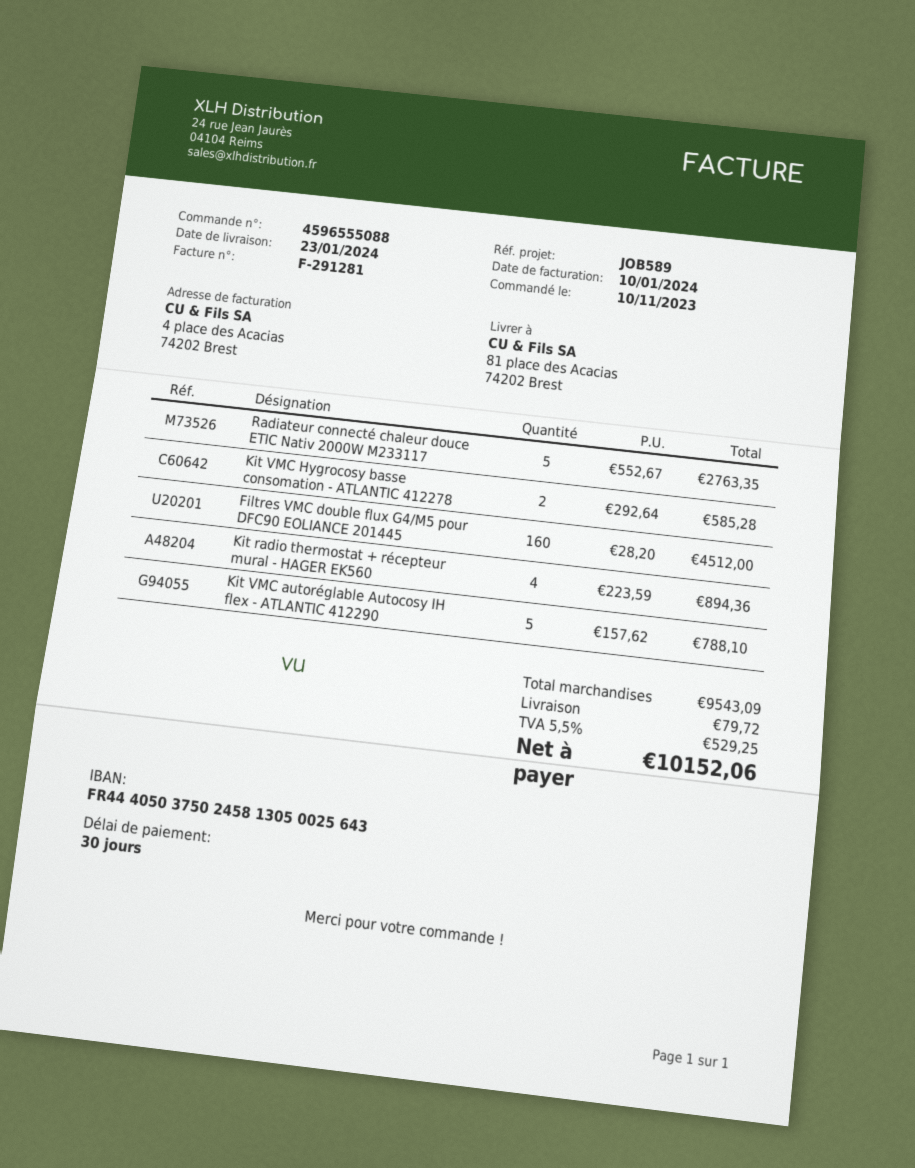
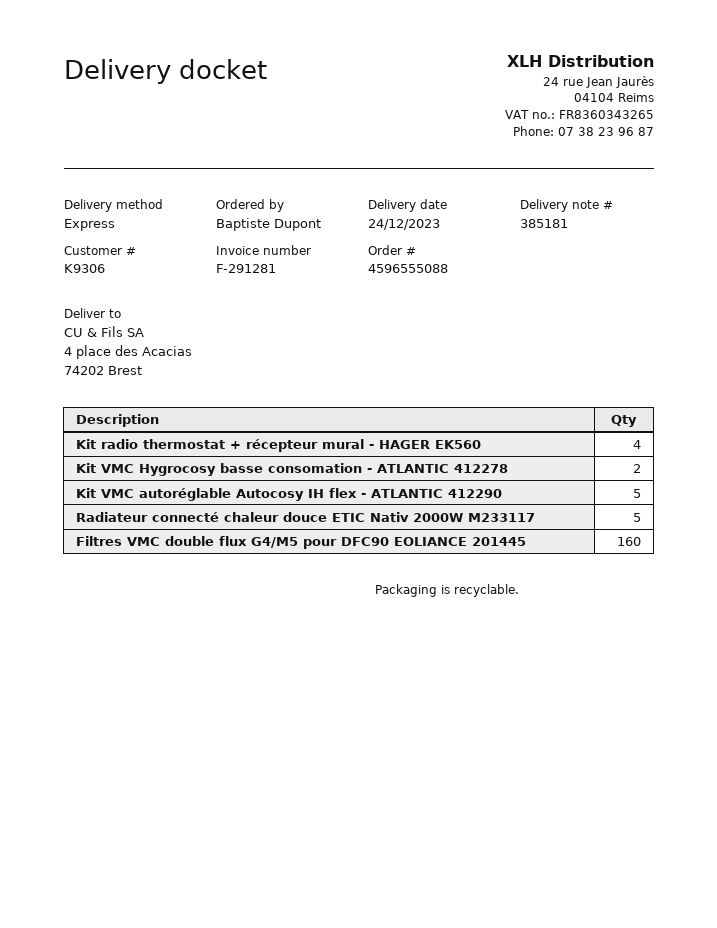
delivery date: 2024-01-23 -> 2023-12-24
ship to: 81 place des Acacias, 74202 Brest -> 4 place des Acacias, 74202 Brest

